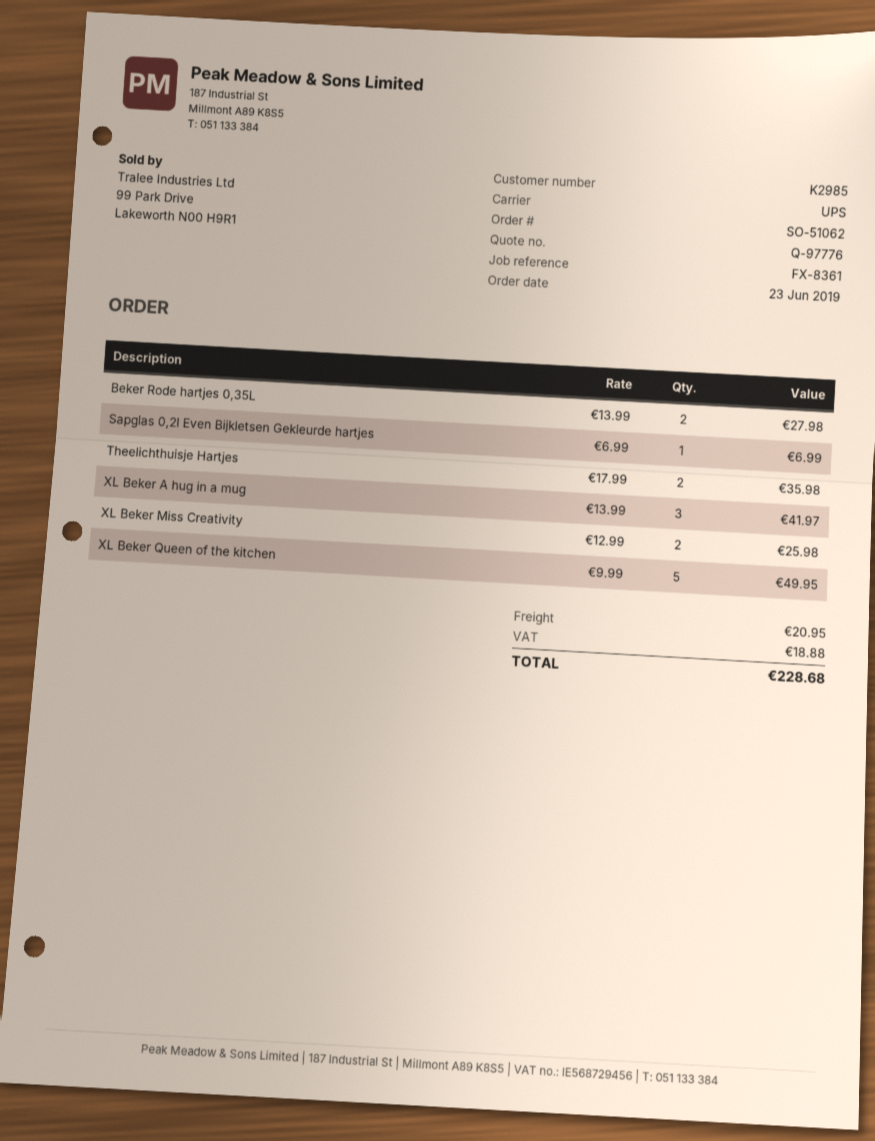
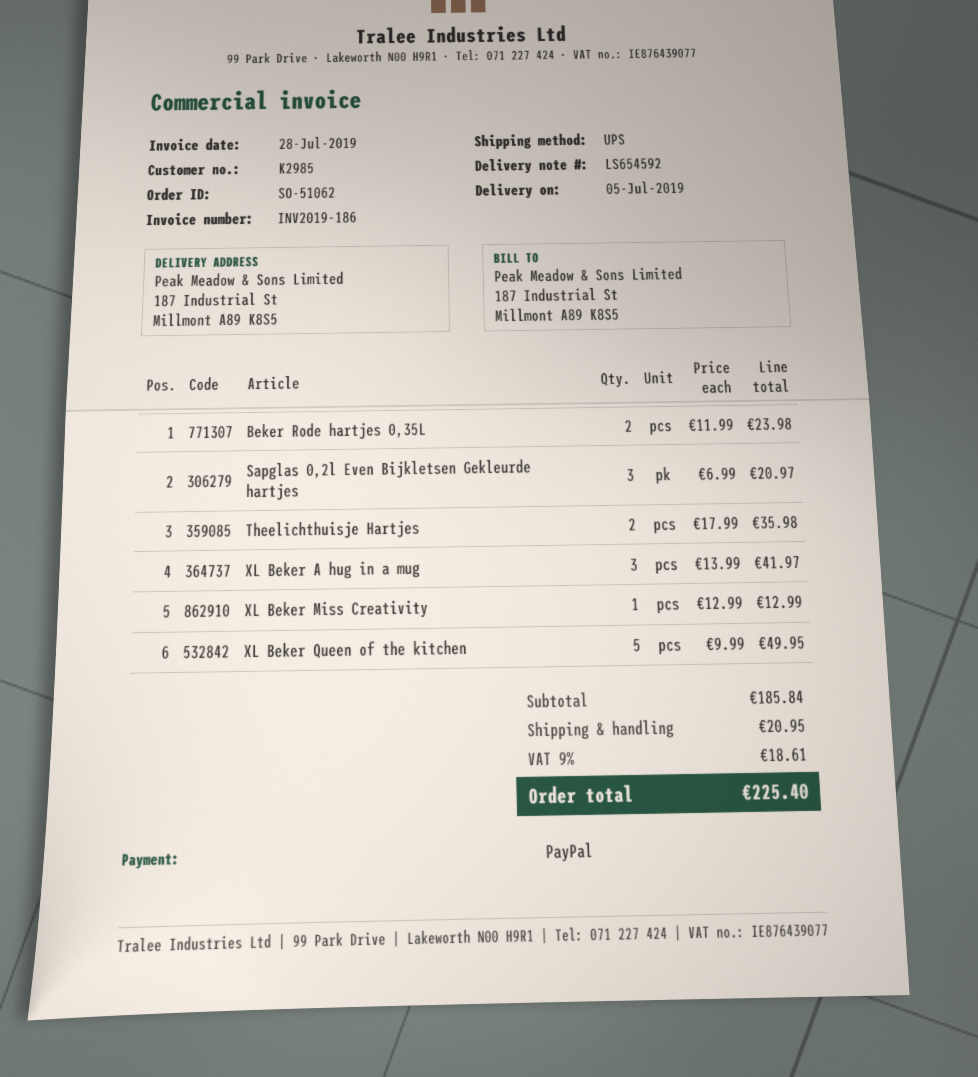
Beker Rode hartjes 0,35L: 2 x 13.99 = 27.98 -> 2 x 11.99 = 23.98
Sapglas 0,2l Even Bijkletsen Gekleurde hartjes: 1 x 6.99 = 6.99 -> 3 x 6.99 = 20.97
XL Beker Miss Creativity: 2 x 12.99 = 25.98 -> 1 x 12.99 = 12.99
tax: 18.88 -> 18.61
total: 228.68 -> 225.40

